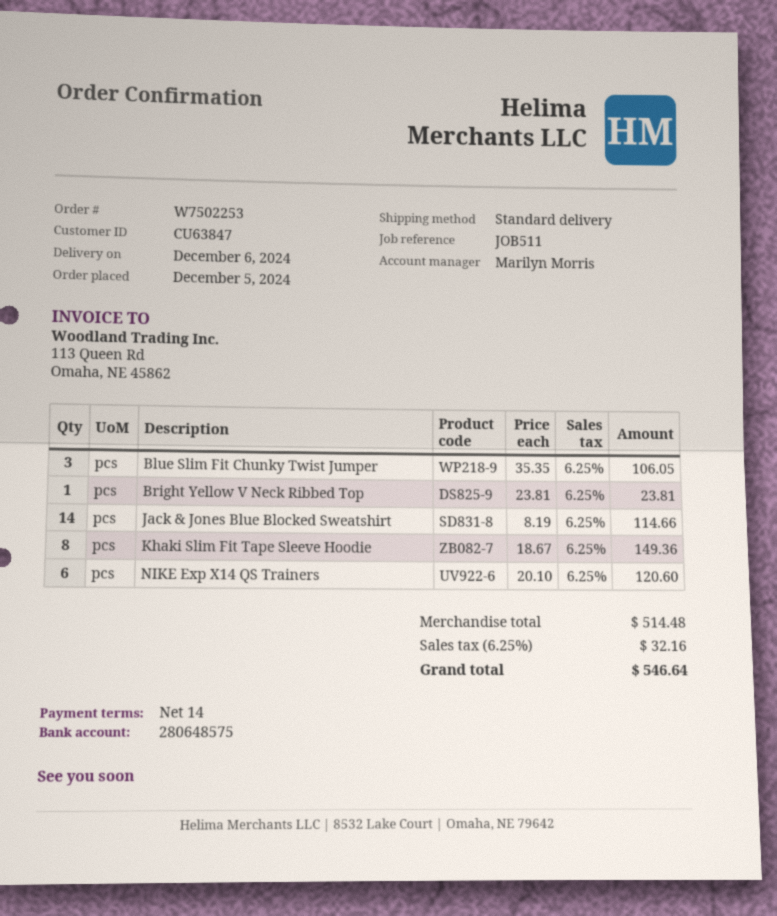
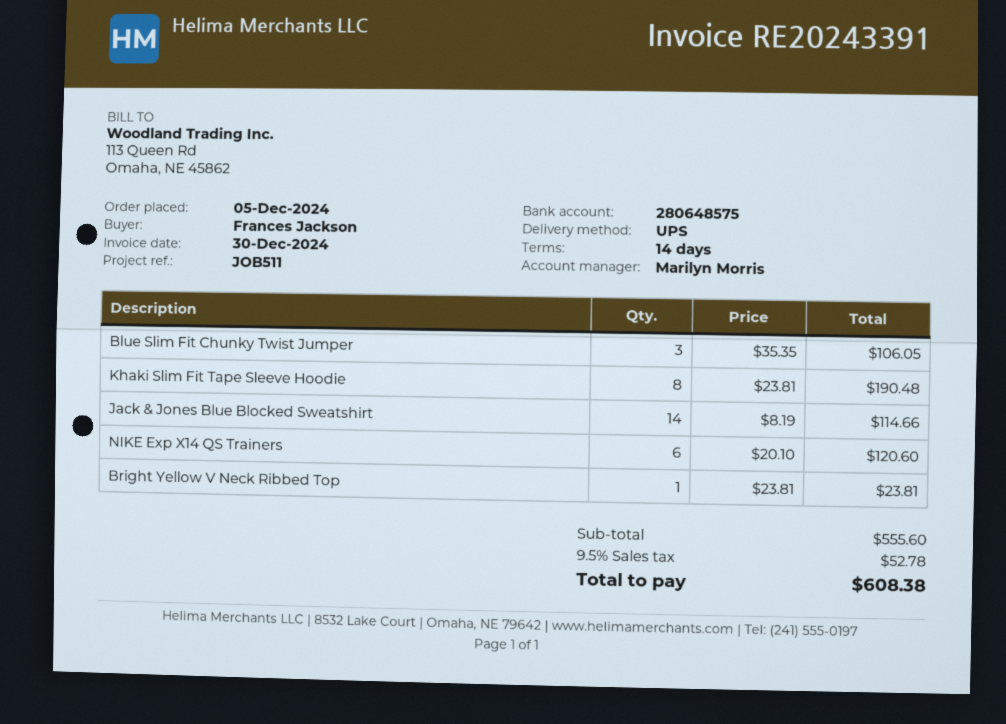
shipping method: standard -> UPS
Khaki Slim Fit Tape Sleeve Hoodie: 8 x 18.67 = 149.36 -> 8 x 23.81 = 190.48
subtotal: 514.48 -> 555.60
tax: 6.25% = 32.16 -> 9.5% = 52.78
total: 546.64 -> 608.38

